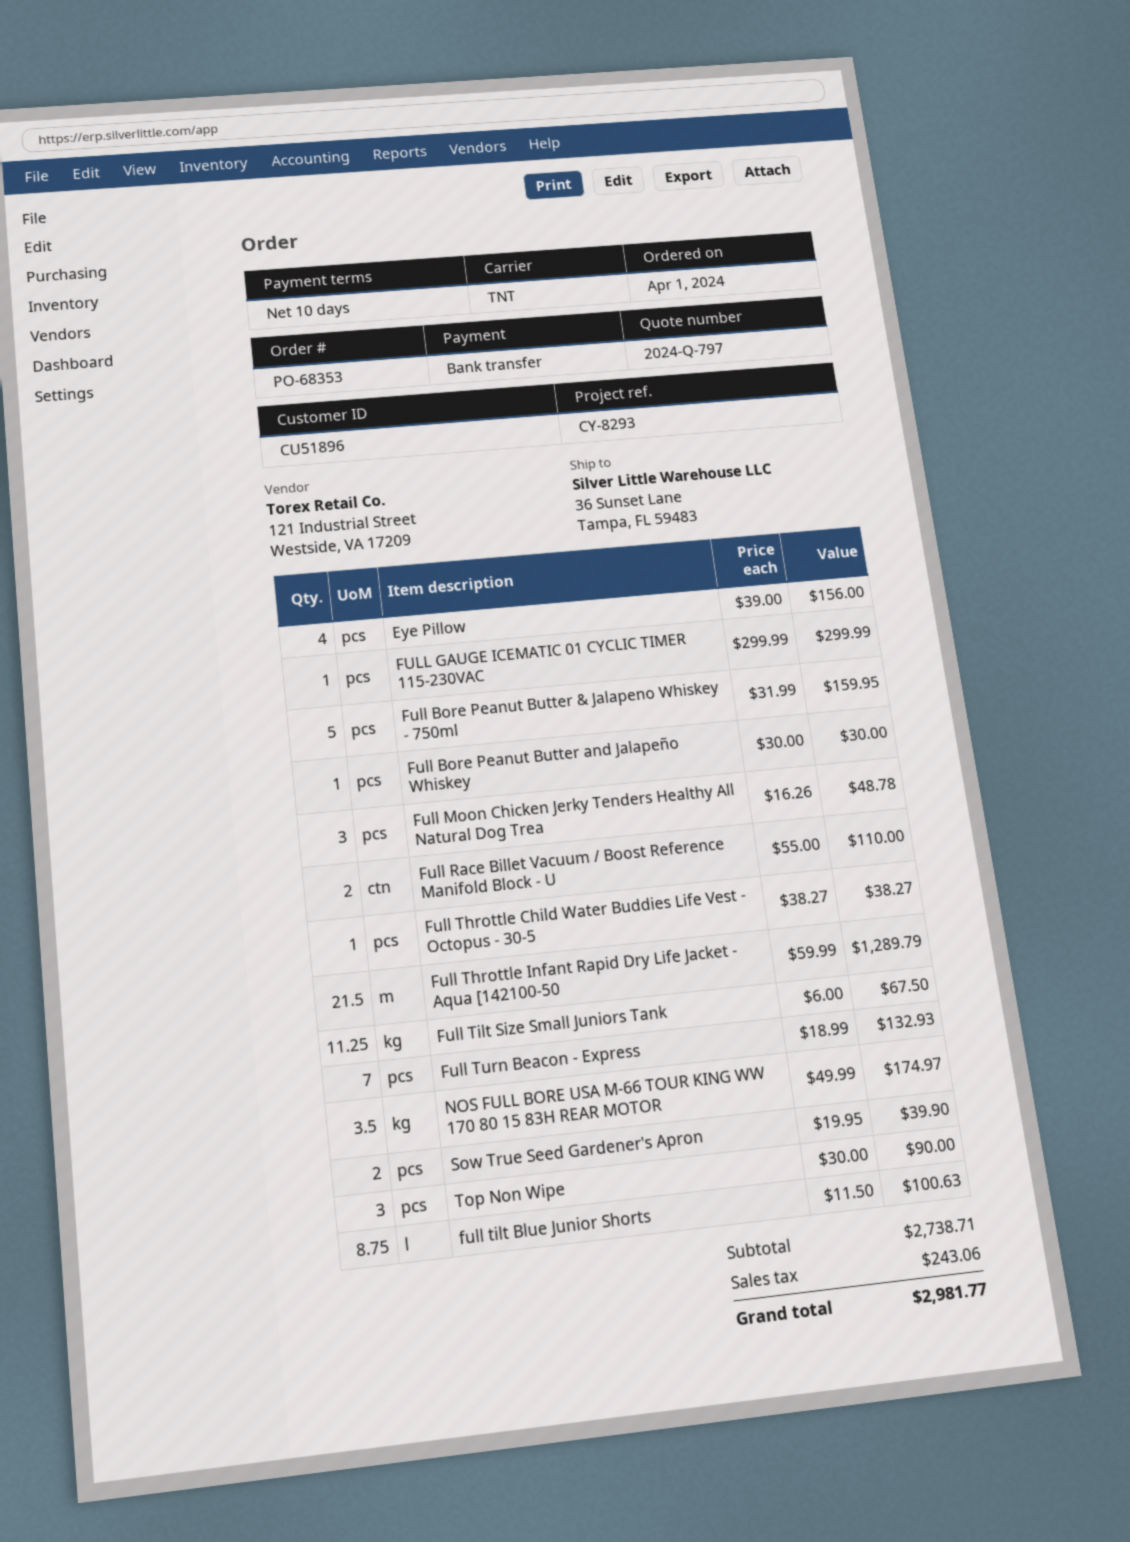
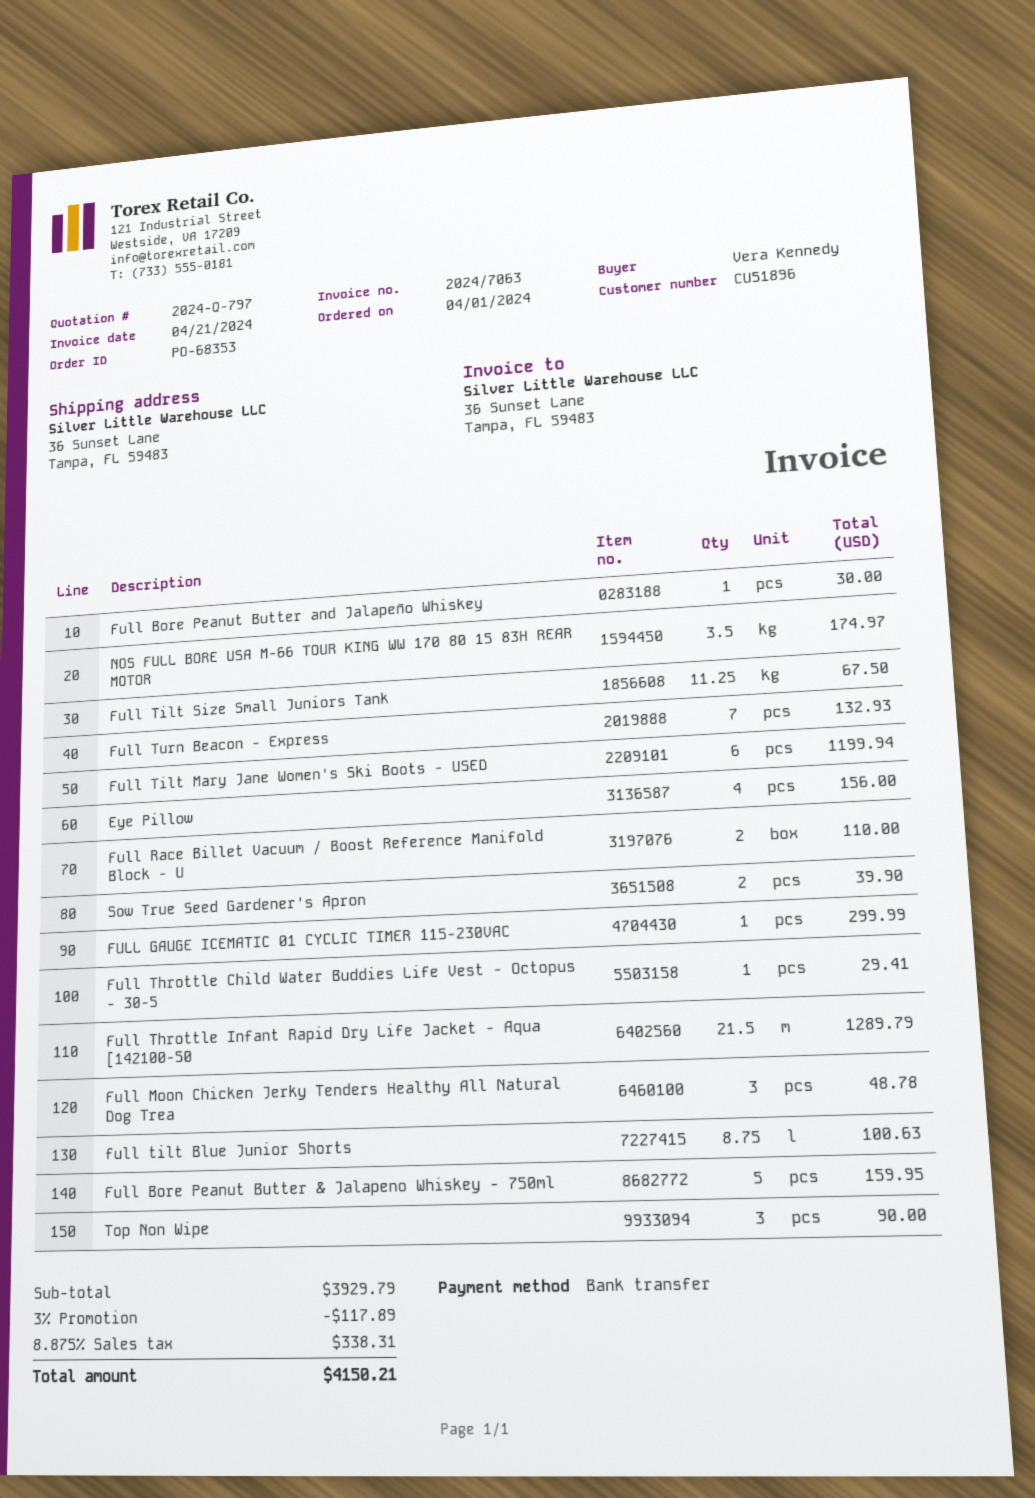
Full Throttle Child Water Buddies Life Vest - Octopus - 30-5: 1 for 38.27 -> 1 for 29.41
Full Tilt Mary Jane Women's Ski Boots - USED: none -> 6 for 1199.94
subtotal: 2738.71 -> 3929.79
discount: none -> 3% = 117.89
tax: 243.06 -> 338.31
total: 2981.77 -> 4150.21

